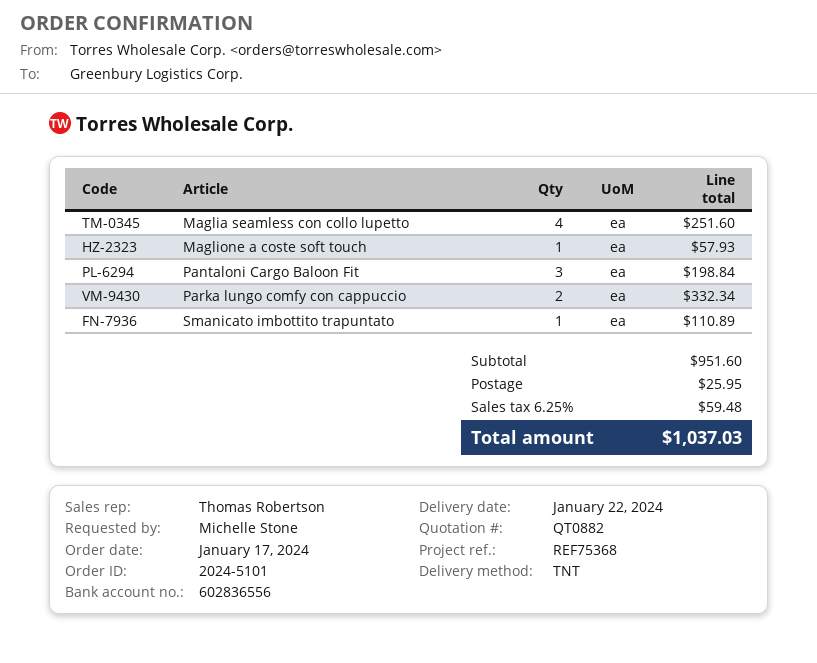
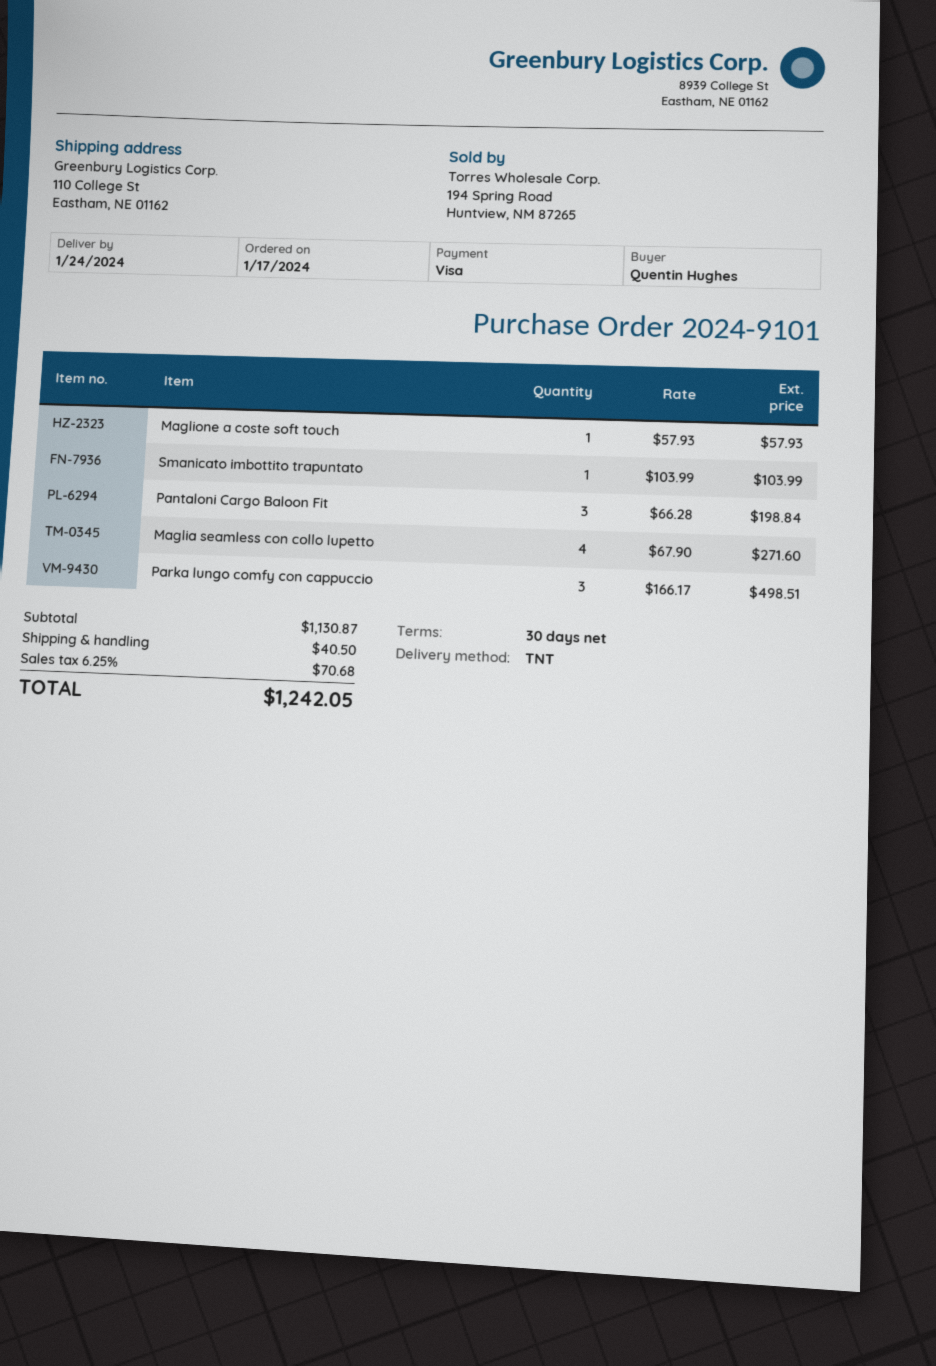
order number: 2024-5101 -> 2024-9101
delivery date: 2024-01-22 -> 2024-01-24
ordered by: Michelle Stone -> Quentin Hughes
Maglia seamless con collo lupetto: 4 for 251.60 -> 4 for 271.60
Parka lungo comfy con cappuccio: 2 for 332.34 -> 3 for 498.51
Smanicato imbottito trapuntato: 1 for 110.89 -> 1 for 103.99
subtotal: 951.60 -> 1130.87
shipping: 25.95 -> 40.50
tax: 6.25% = 59.48 -> 6.25% = 70.68
total: 1037.03 -> 1242.05

